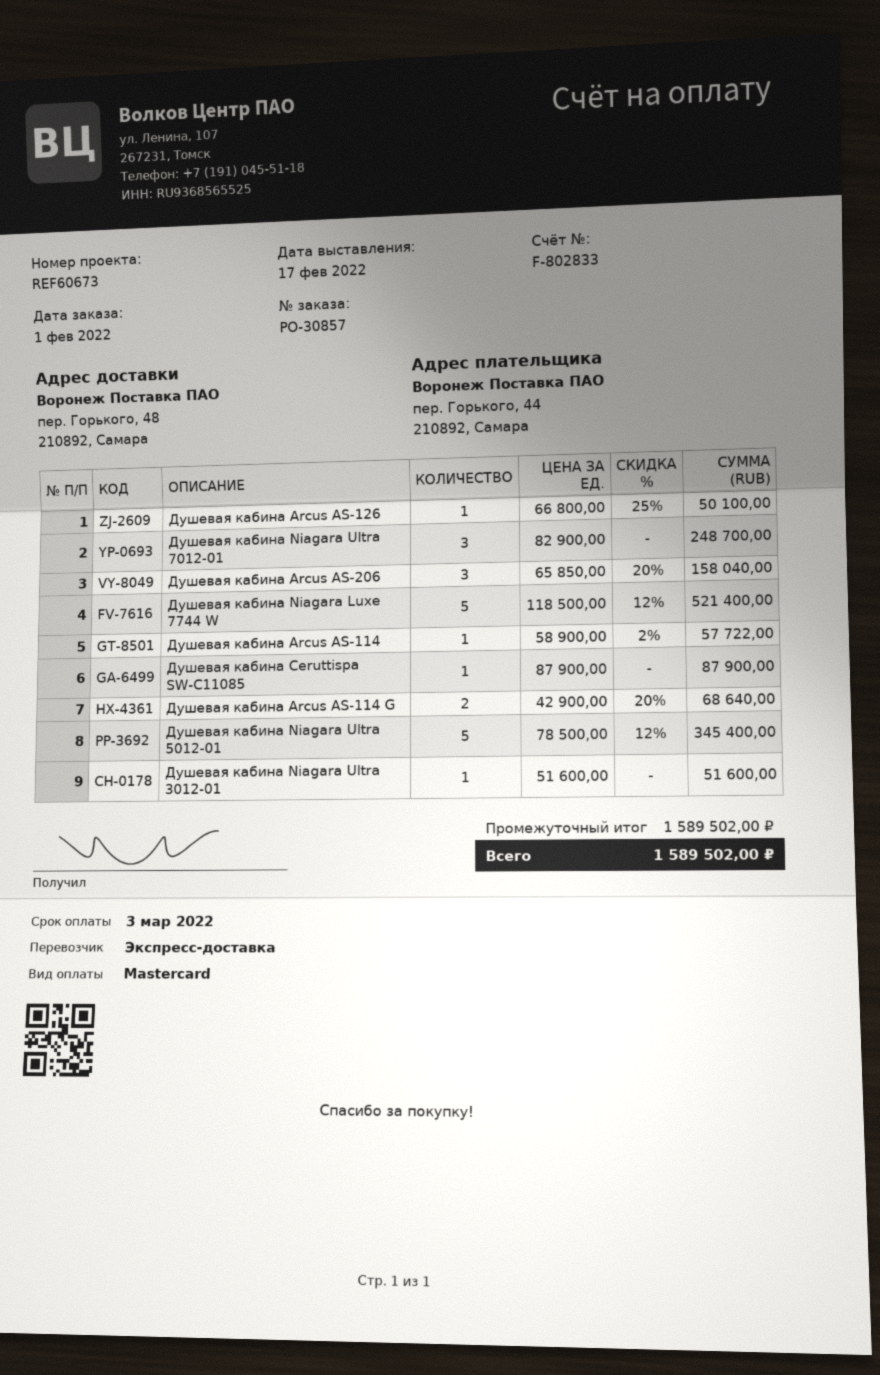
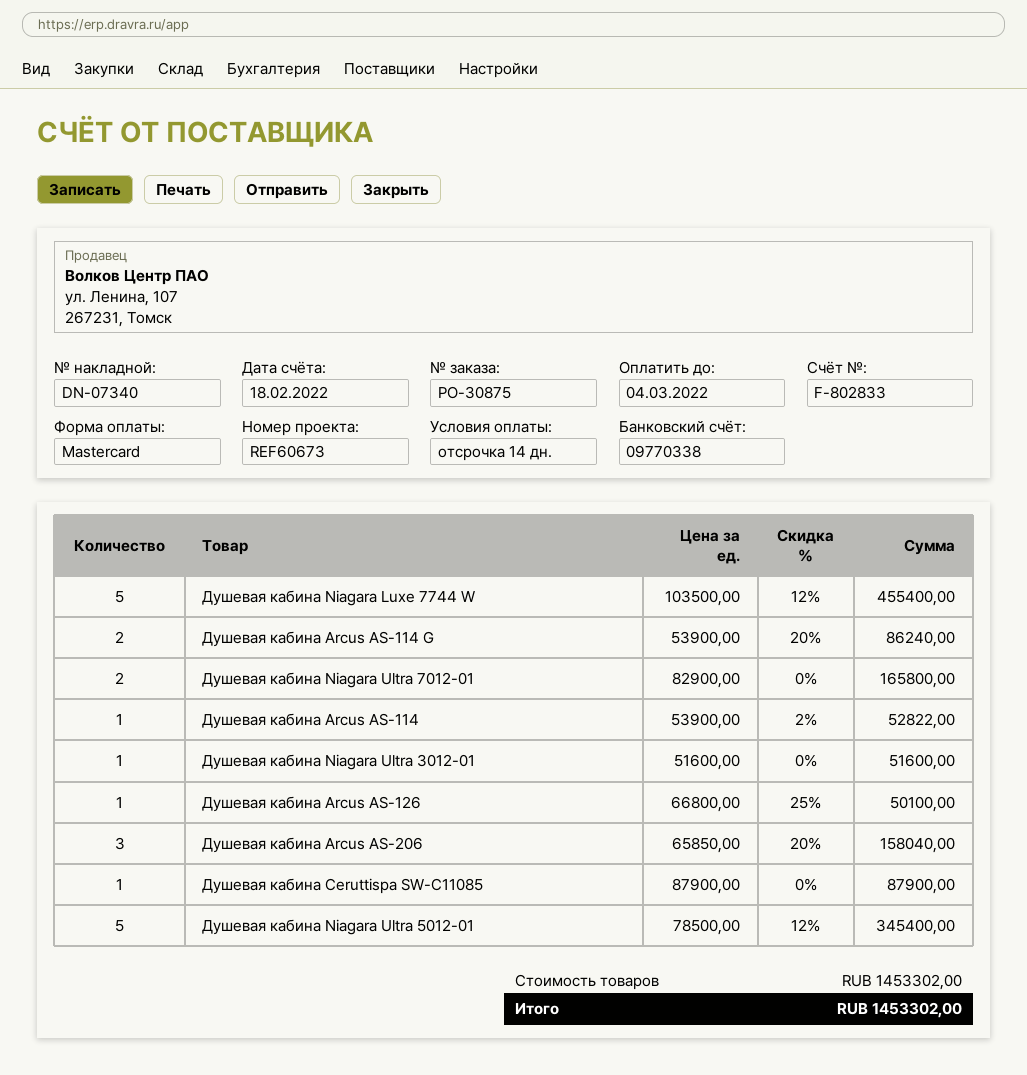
order number: PO-30857 -> PO-30875
invoice date: 2022-02-17 -> 2022-02-18
due date: 2022-03-03 -> 2022-03-04
Душевая кабина Niagara Ultra 7012-01: 3 x 82900.00 = 248700.00 -> 2 x 82900.00 = 165800.00
Душевая кабина Niagara Luxe 7744 W: 5 x 118500.00 - 12% = 521400.00 -> 5 x 103500.00 - 12% = 455400.00
Душевая кабина Arcus AS-114: 1 x 58900.00 - 2% = 57722.00 -> 1 x 53900.00 - 2% = 52822.00
Душевая кабина Arcus AS-114 G: 2 x 42900.00 - 20% = 68640.00 -> 2 x 53900.00 - 20% = 86240.00
subtotal: 1589502.00 -> 1453302.00
total: 1589502.00 -> 1453302.00

